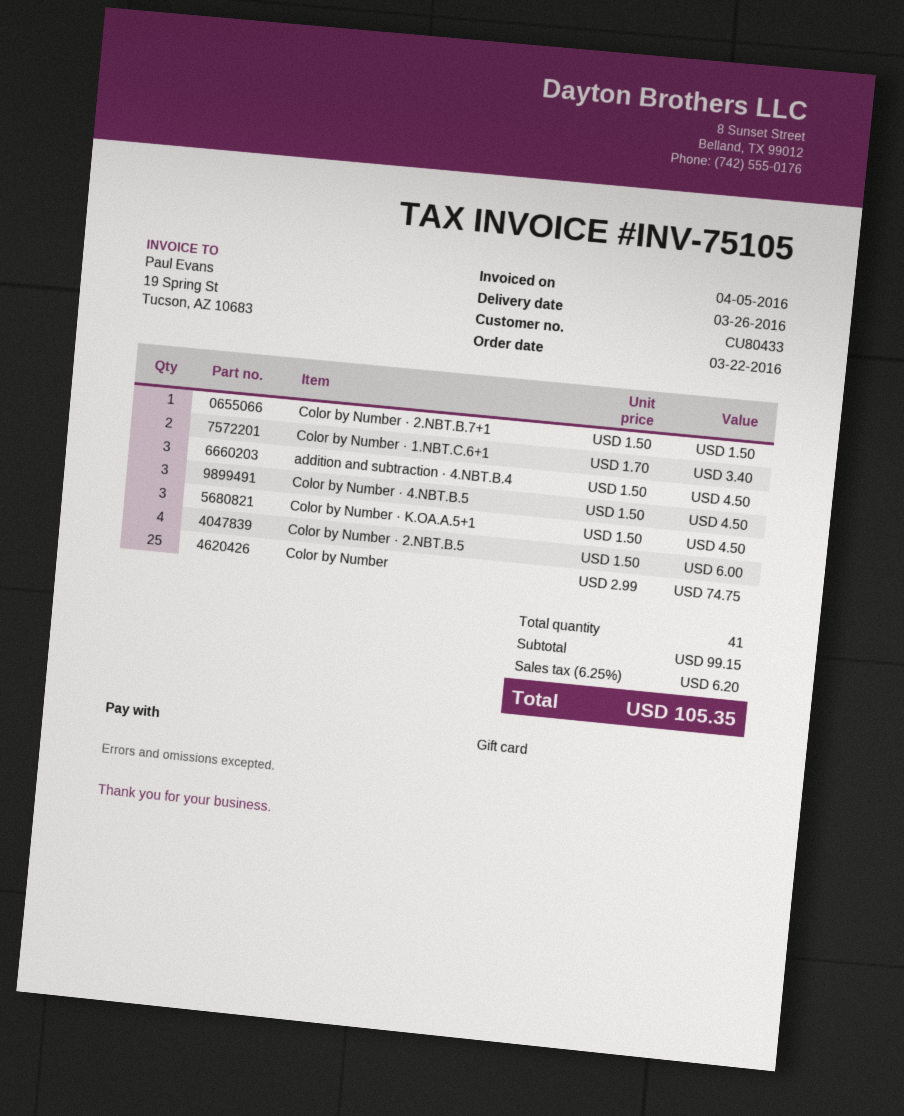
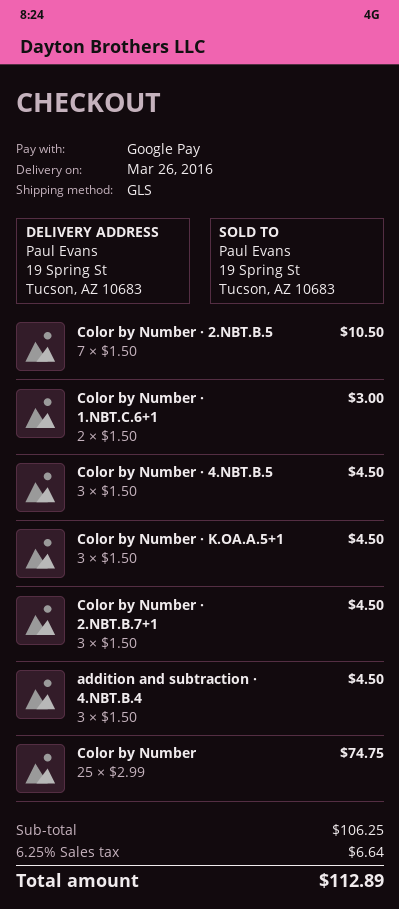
payment method: gift card -> Google Pay
Color by Number · 2.NBT.B.7+1: 1 x 1.50 = 1.50 -> 3 x 1.50 = 4.50
Color by Number · 1.NBT.C.6+1: 2 x 1.70 = 3.40 -> 2 x 1.50 = 3.00
Color by Number · 2.NBT.B.5: 4 x 1.50 = 6.00 -> 7 x 1.50 = 10.50
subtotal: 99.15 -> 106.25
tax: 6.25% = 6.20 -> 6.25% = 6.64
total: 105.35 -> 112.89

